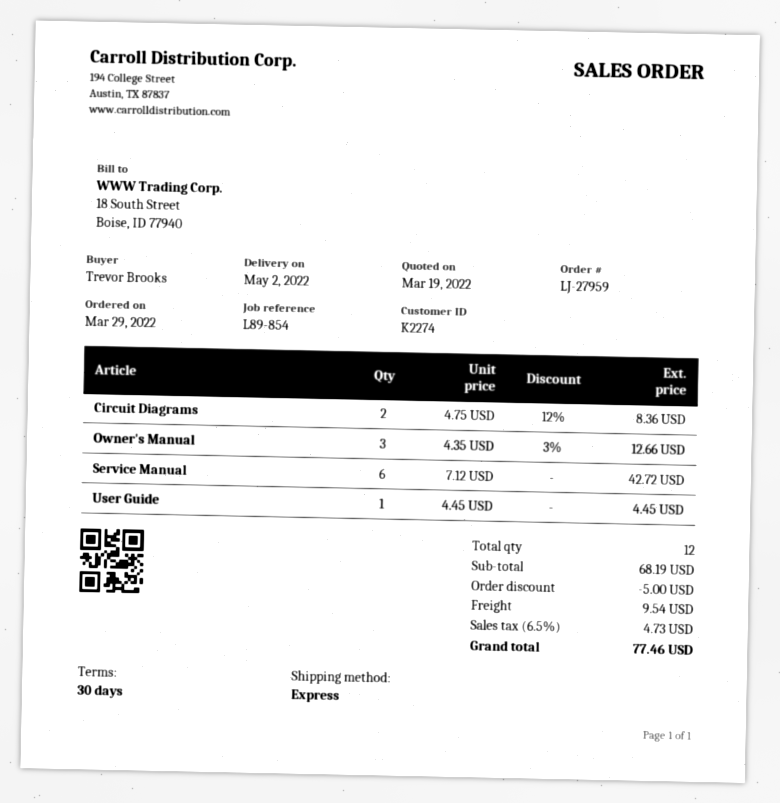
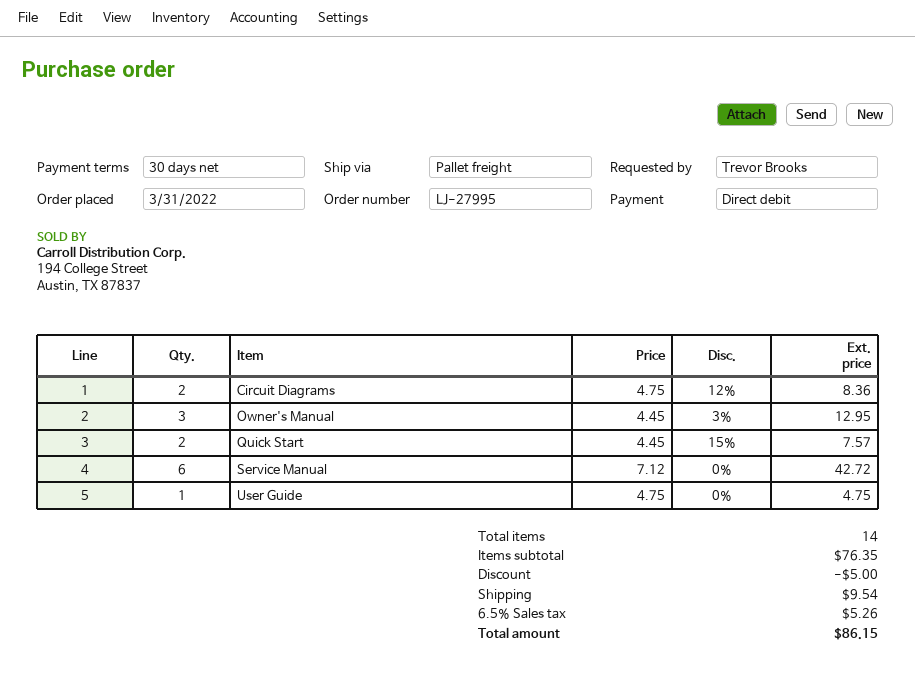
order number: LJ-27959 -> LJ-27995
order date: 2022-03-29 -> 2022-03-31
shipping method: express -> pallet freight
Owner's Manual: 3 x 4.35 - 3% = 12.66 -> 3 x 4.45 - 3% = 12.95
User Guide: 1 x 4.45 = 4.45 -> 1 x 4.75 = 4.75
Quick Start: none -> 2 x 4.45 - 15% = 7.57
total quantity: 12 -> 14
subtotal: 68.19 -> 76.35
tax: 6.5% = 4.73 -> 6.5% = 5.26
total: 77.46 -> 86.15

